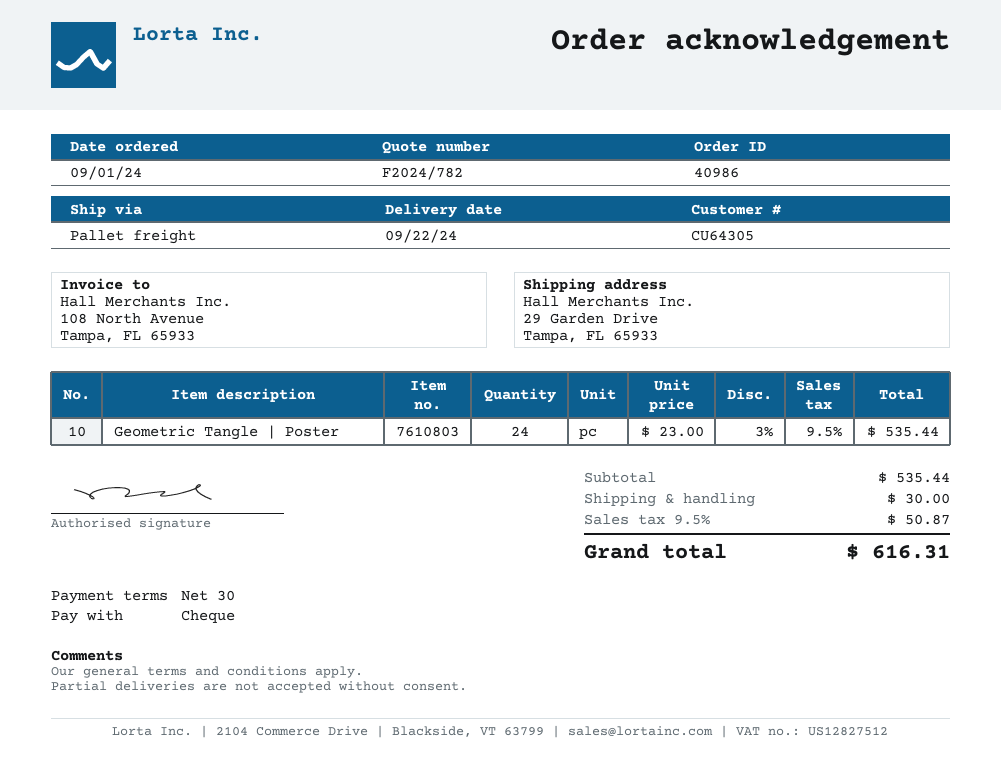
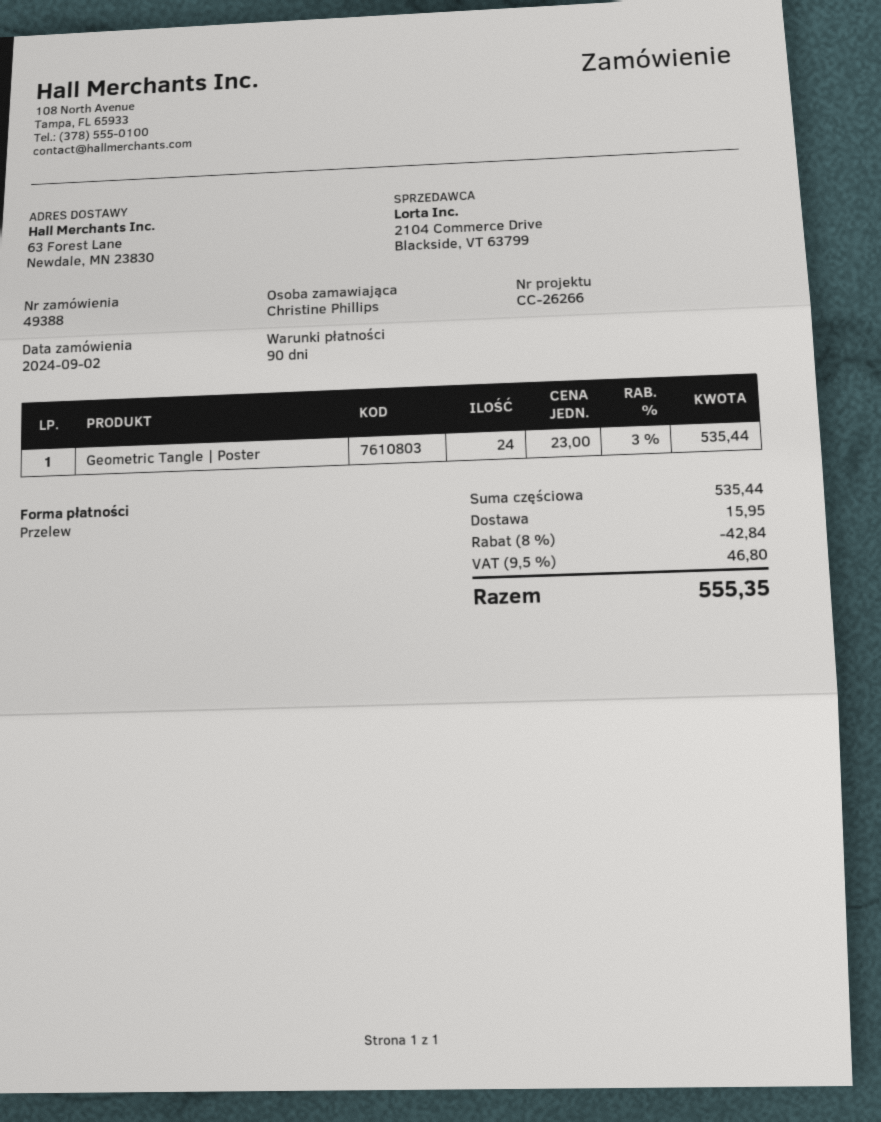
order number: 40986 -> 49388
order date: 2024-09-01 -> 2024-09-02
payment terms: 30 days -> 90 days
payment method: cheque -> bank transfer
ship to: 29 Garden Drive, Tampa, FL 65933 -> 63 Forest Lane, Newdale, MN 23830
discount: none -> 8% = 42.84
shipping: 30.00 -> 15.95
tax: 9.5% = 50.87 -> 9.5% = 46.80
total: 616.31 -> 555.35

